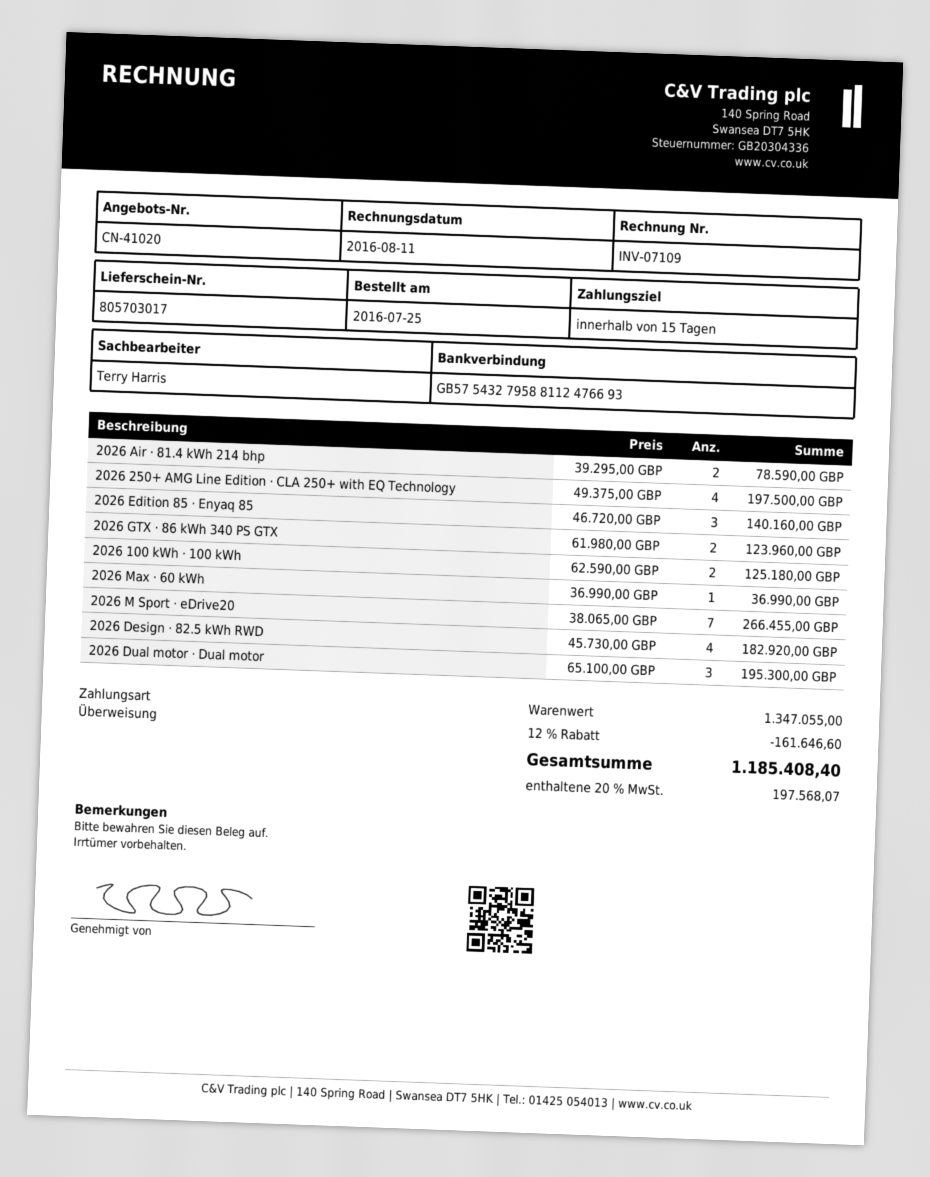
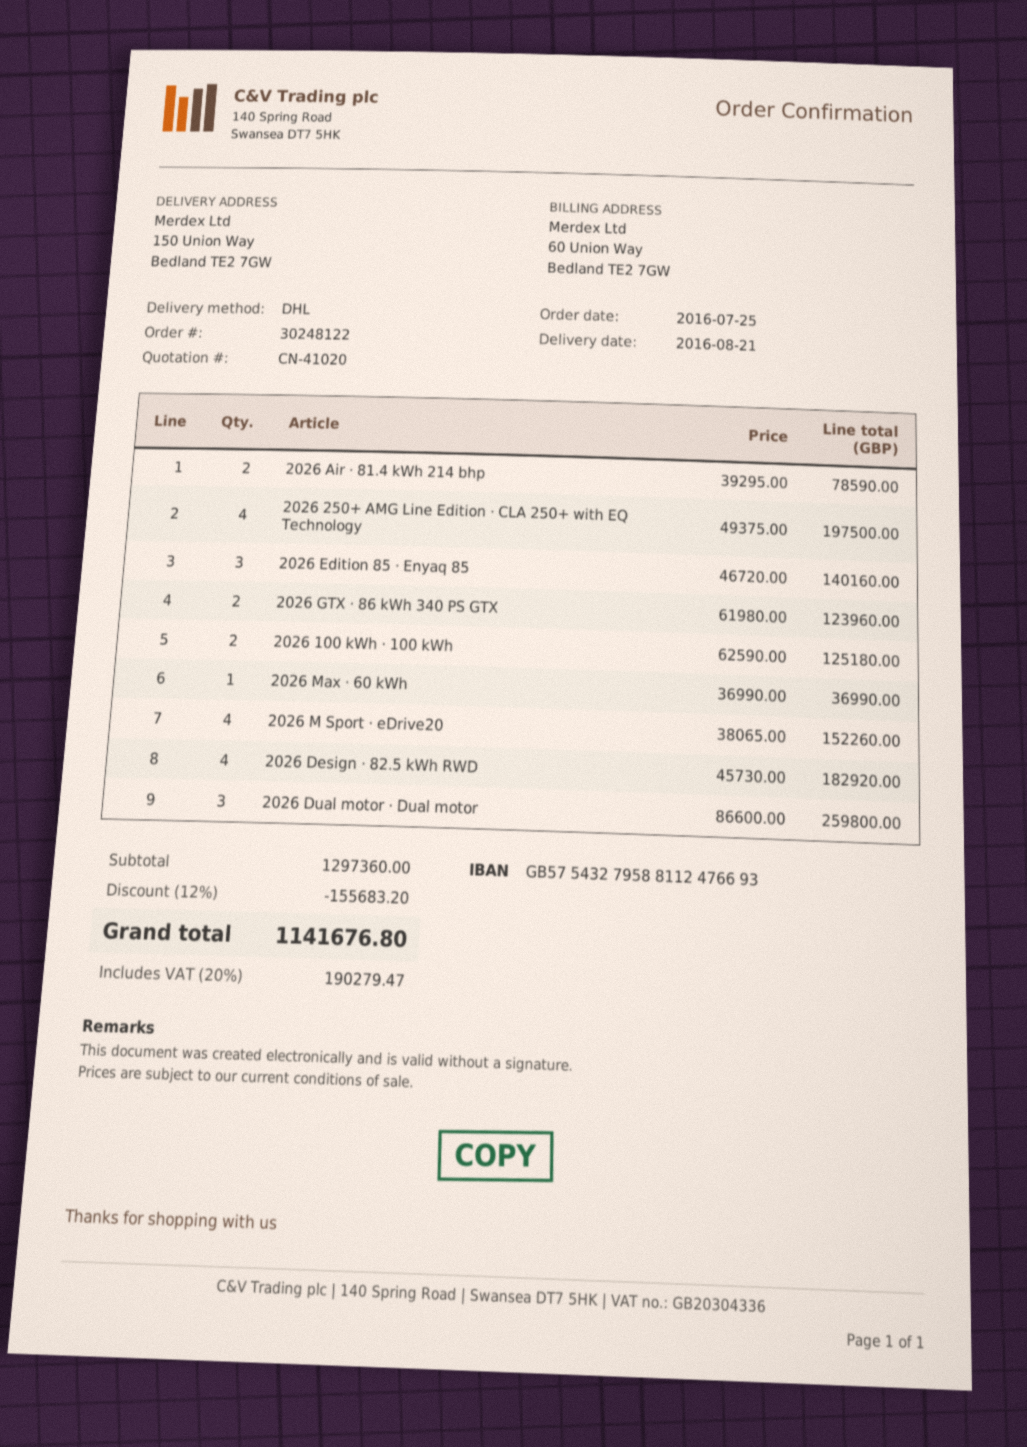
2026 M Sport · eDrive20: 7 x 38065.00 = 266455.00 -> 4 x 38065.00 = 152260.00
2026 Dual motor · Dual motor: 3 x 65100.00 = 195300.00 -> 3 x 86600.00 = 259800.00
subtotal: 1347055.00 -> 1297360.00
discount: 12% = 161646.60 -> 12% = 155683.20
tax: 20% = 197568.07 -> 20% = 190279.47
total: 1185408.40 -> 1141676.80

